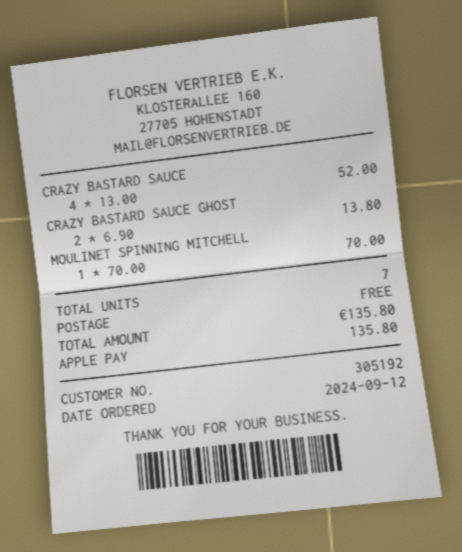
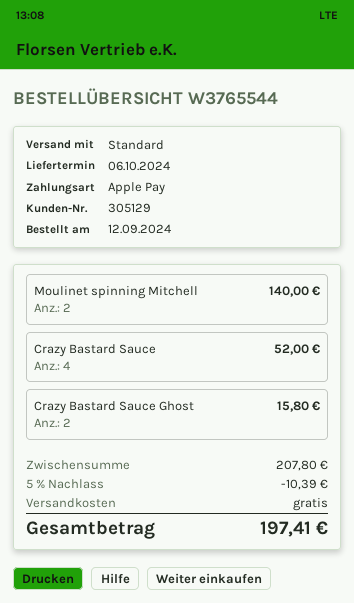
customer number: 305192 -> 305129
CRAZY BASTARD SAUCE GHOST: 2 for 13.80 -> 2 for 15.80
MOULINET SPINNING MITCHELL: 1 for 70.00 -> 2 for 140.00
discount: none -> 5% = 10.39
total: 135.80 -> 197.41

